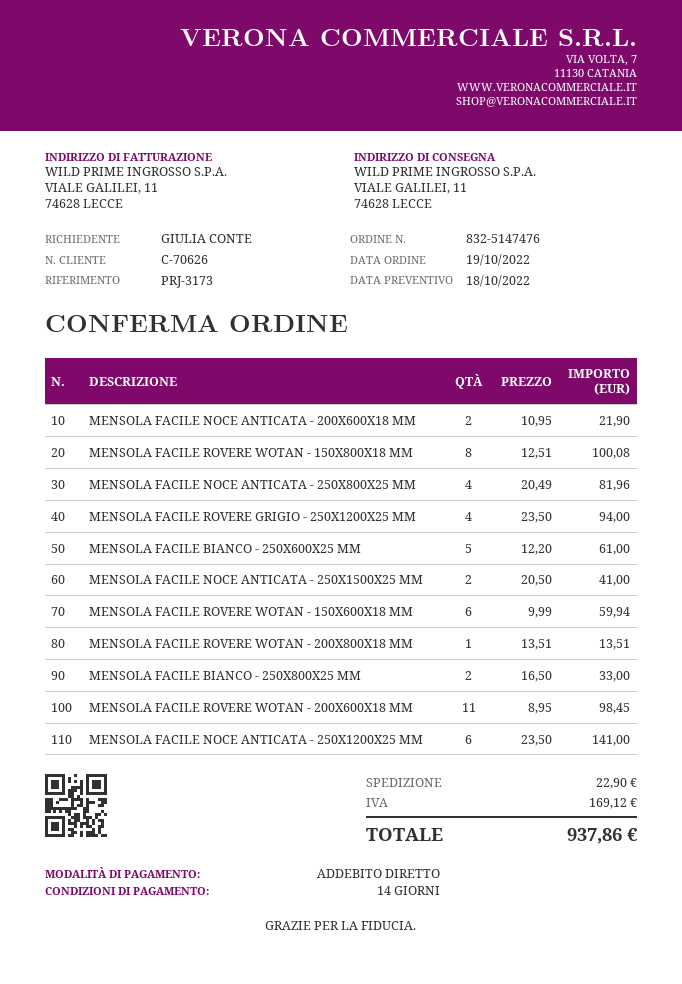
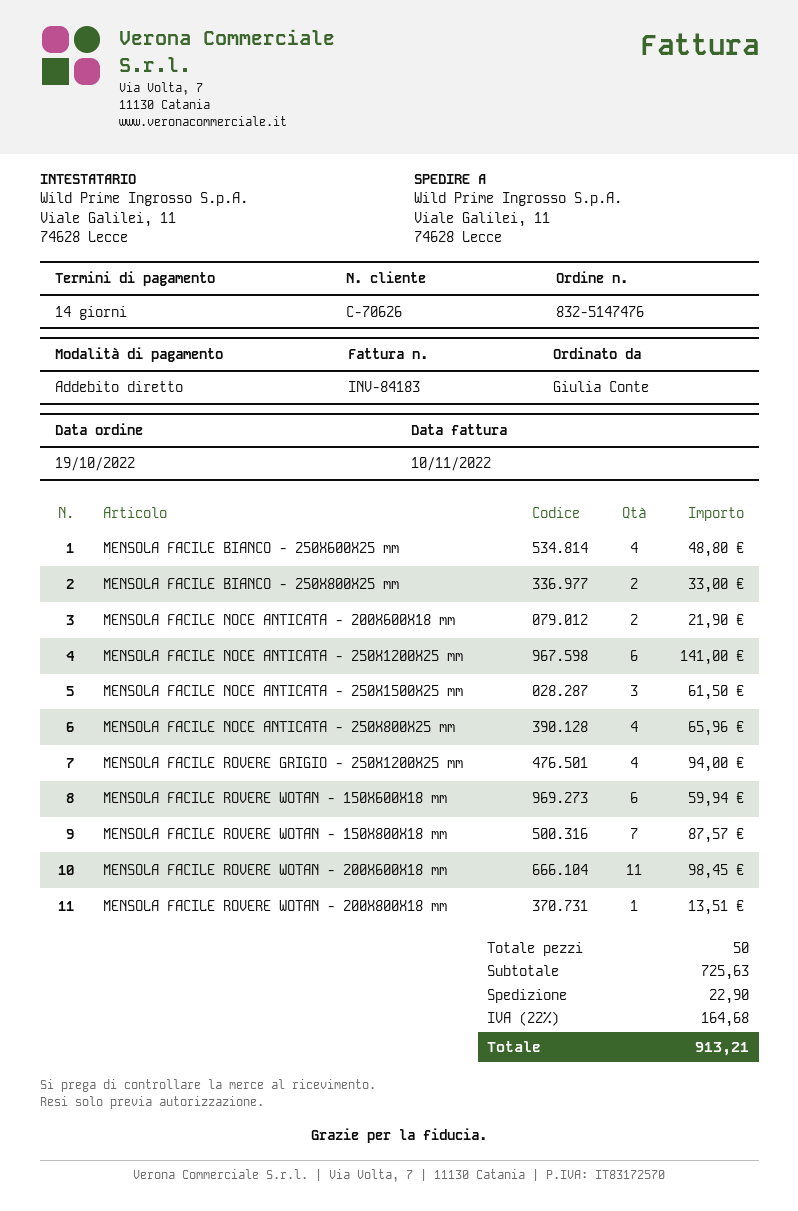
MENSOLA FACILE ROVERE WOTAN - 150X800X18 MM: 8 for 100.08 -> 7 for 87.57
MENSOLA FACILE NOCE ANTICATA - 250X800X25 MM: 4 for 81.96 -> 4 for 65.96
MENSOLA FACILE BIANCO - 250X600X25 MM: 5 for 61.00 -> 4 for 48.80
MENSOLA FACILE NOCE ANTICATA - 250X1500X25 MM: 2 for 41.00 -> 3 for 61.50
tax: 169.12 -> 164.68
total: 937.86 -> 913.21

